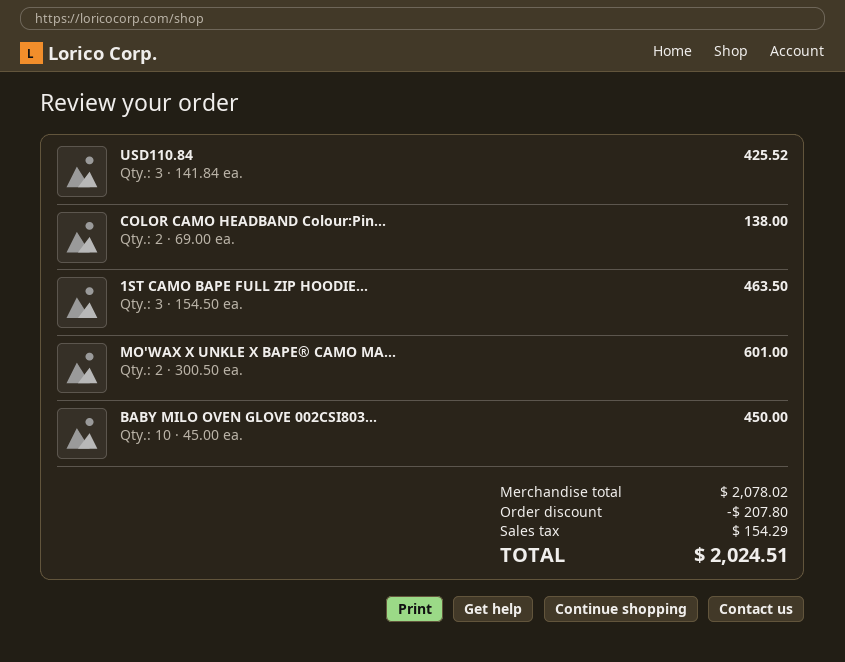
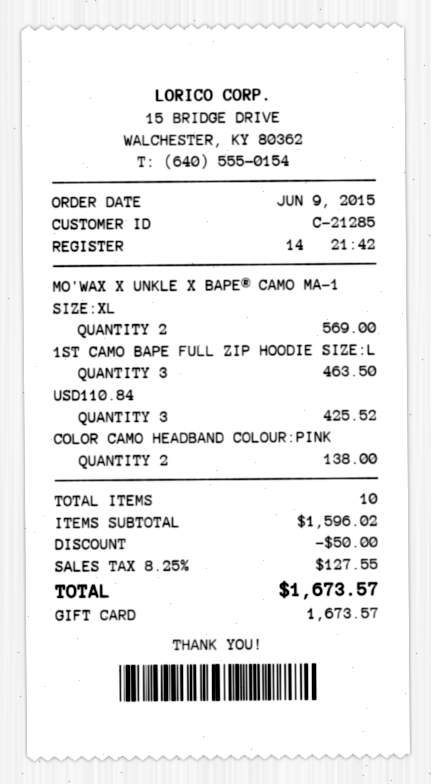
MO'WAX X UNKLE X BAPE® CAMO MA...: 2 for 601.00 -> 2 for 569.00
BABY MILO OVEN GLOVE 002CSI803...: 10 for 450.00 -> none
subtotal: 2078.02 -> 1596.02
discount: 207.80 -> 50.00
tax: 154.29 -> 127.55
total: 2024.51 -> 1673.57

